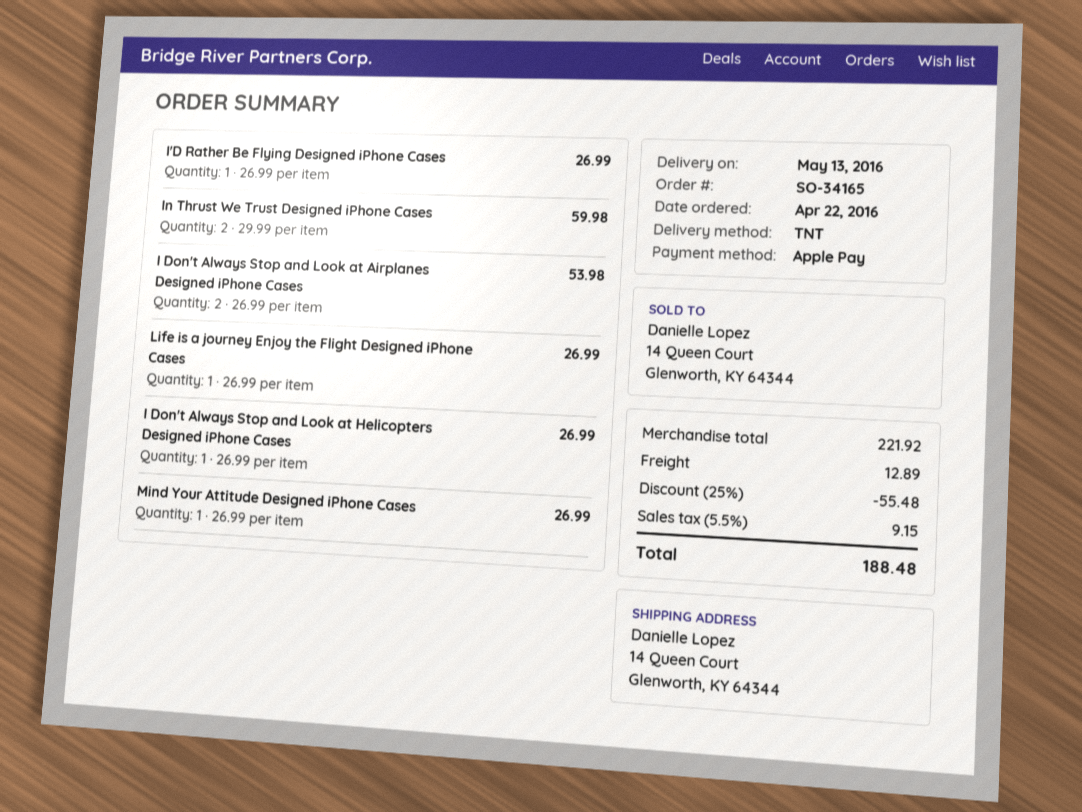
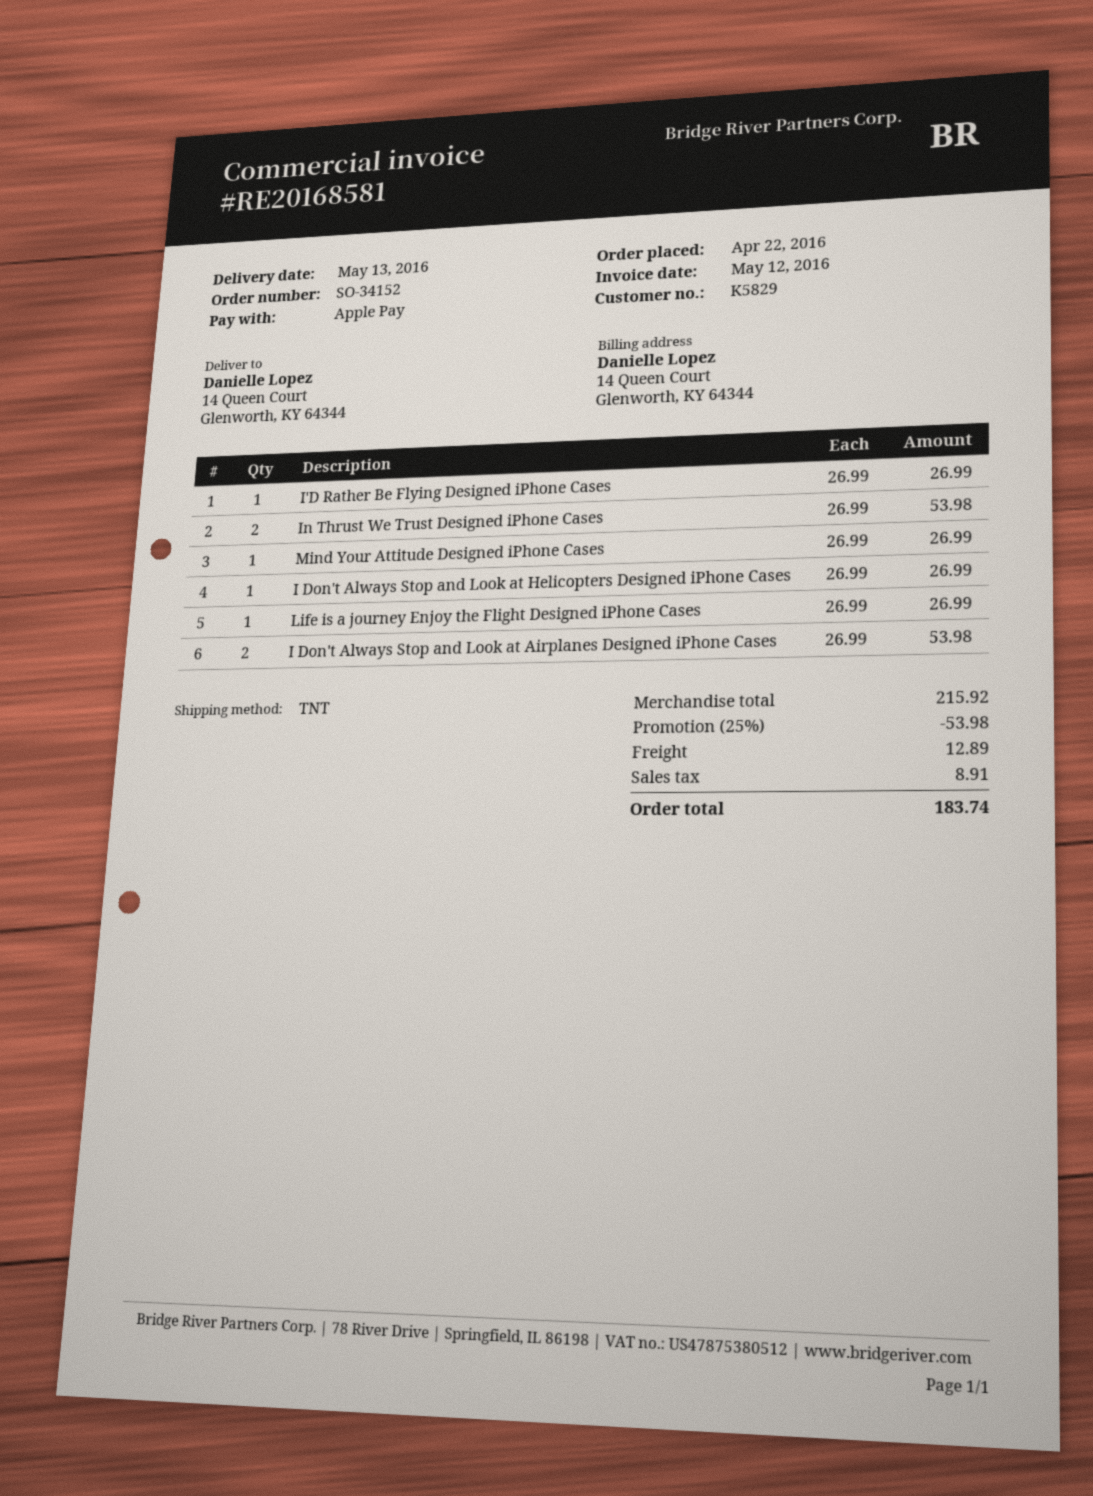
order number: SO-34165 -> SO-34152
In Thrust We Trust Designed iPhone Cases: 2 x 29.99 = 59.98 -> 2 x 26.99 = 53.98
subtotal: 221.92 -> 215.92
discount: 25% = 55.48 -> 25% = 53.98
tax: 9.15 -> 8.91
total: 188.48 -> 183.74

